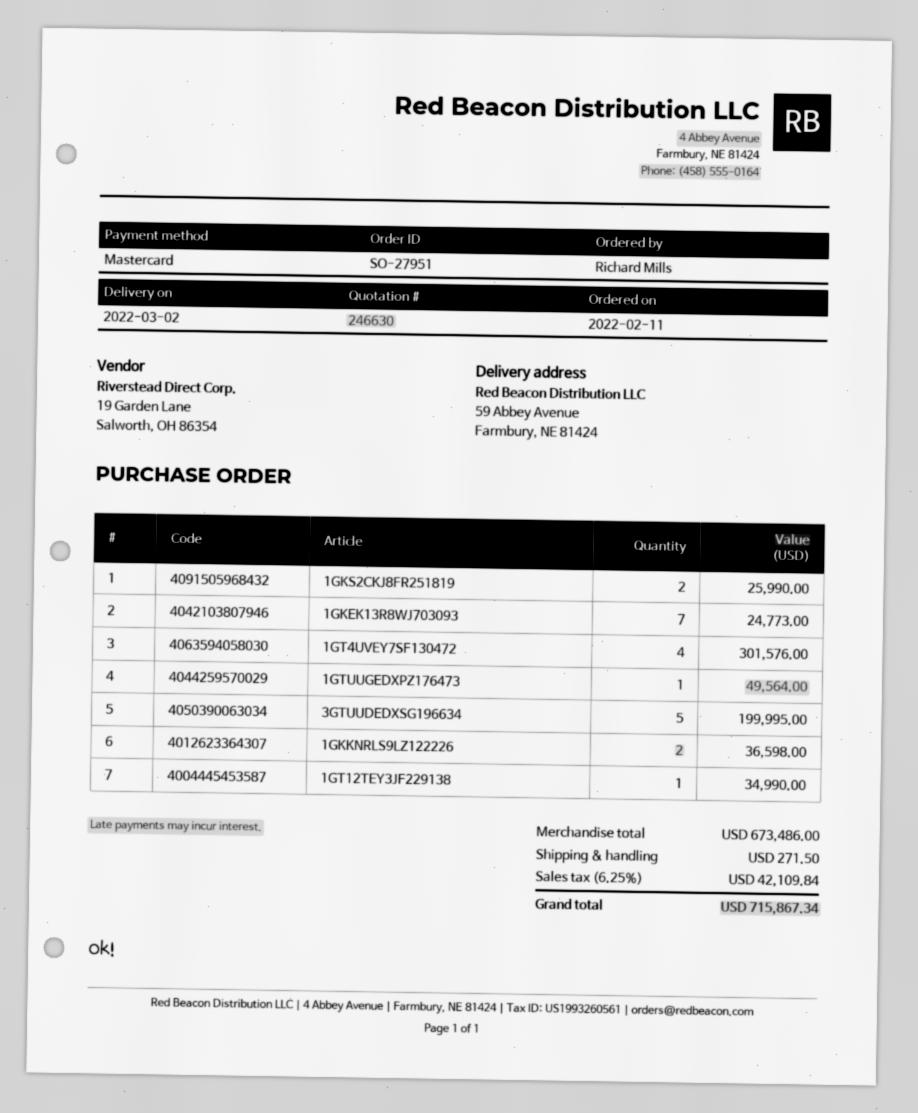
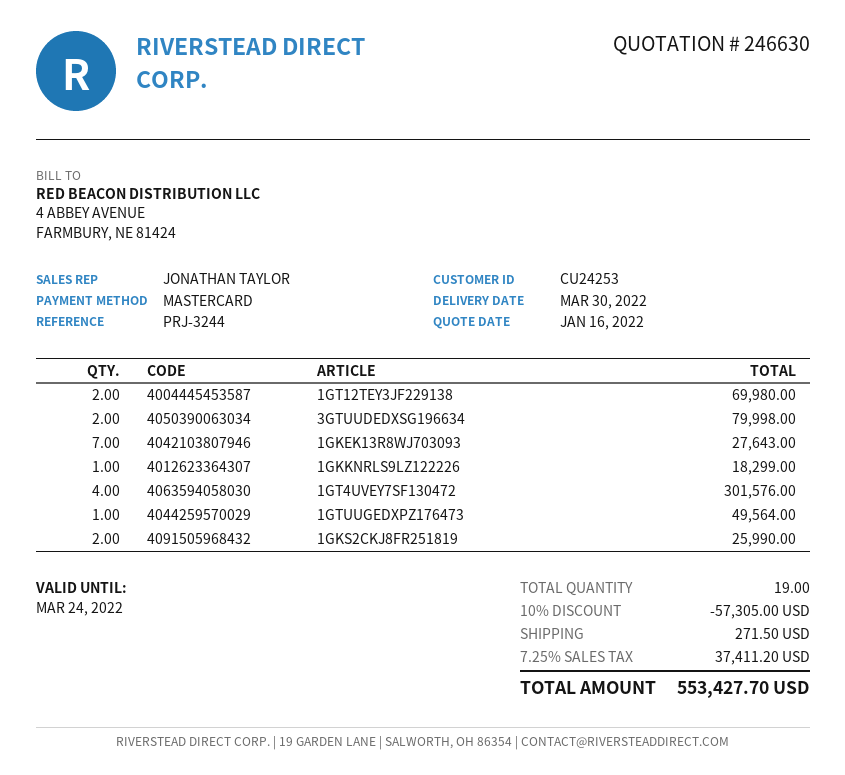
delivery date: 2022-03-02 -> 2022-03-30
1GKEK13R8WJ703093: 7 for 24773.00 -> 7 for 27643.00
3GTUUDEDXSG196634: 5 for 199995.00 -> 2 for 79998.00
1GKKNRLS9LZ122226: 2 for 36598.00 -> 1 for 18299.00
1GT12TEY3JF229138: 1 for 34990.00 -> 2 for 69980.00
discount: none -> 10% = 57305.00
tax: 6.25% = 42109.84 -> 7.25% = 37411.20
total: 715867.34 -> 553427.70

